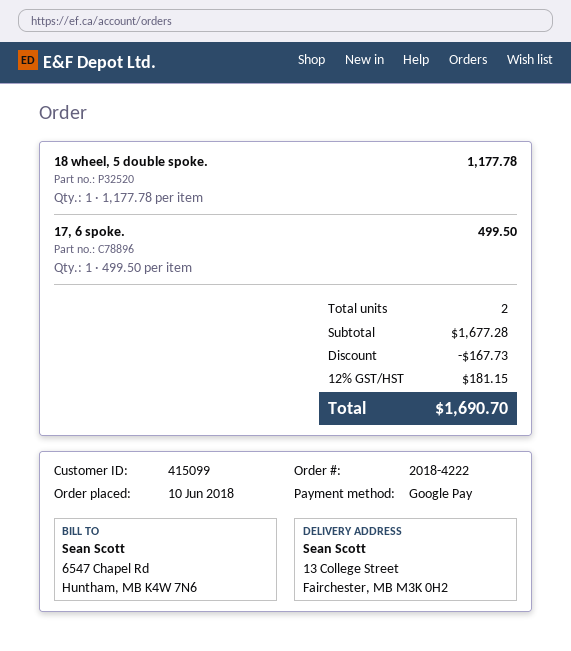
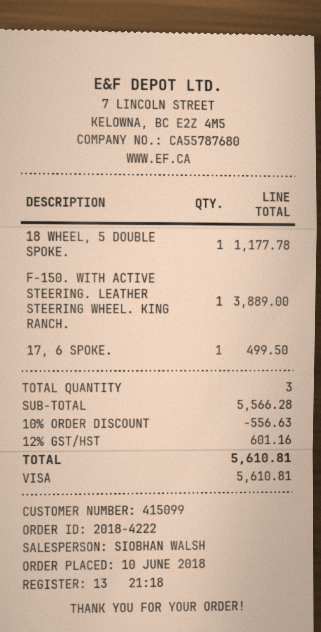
payment method: Google Pay -> Visa
F-150. WITH ACTIVE STEERING. LEATHER STEERING WHEEL. KING RANCH.: none -> 1 for 3889.00
total quantity: 2 -> 3
subtotal: 1677.28 -> 5566.28
discount: 167.73 -> 556.63
tax: 12% = 181.15 -> 12% = 601.16
total: 1690.70 -> 5610.81

